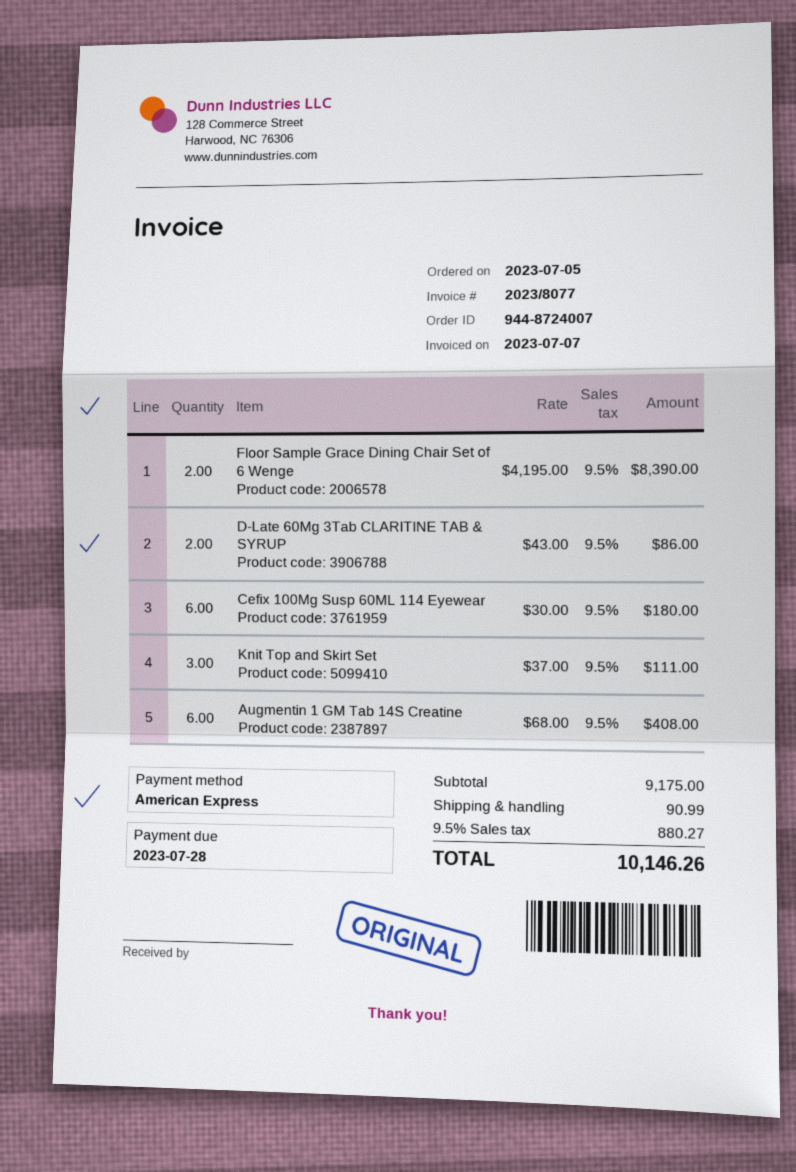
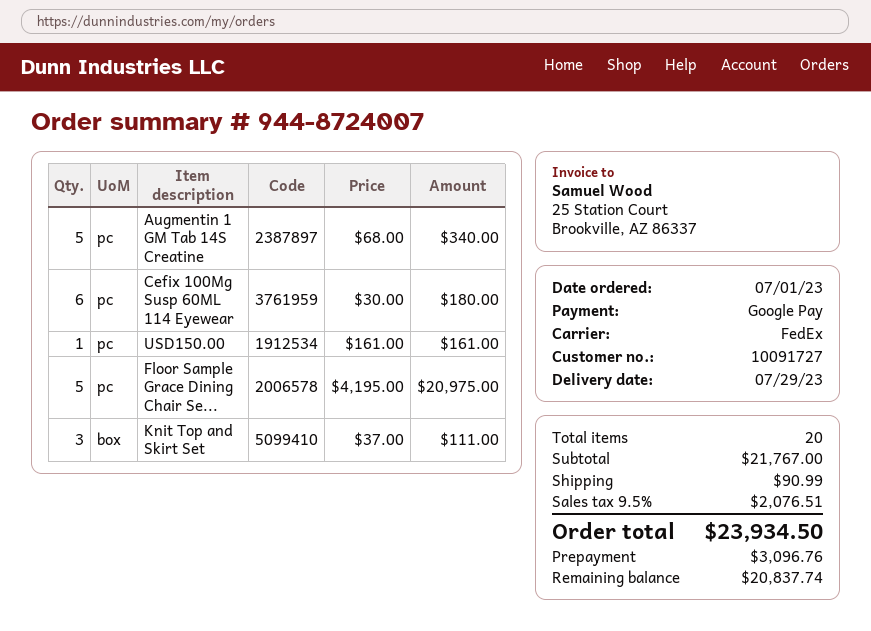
order date: 2023-07-05 -> 2023-07-01
payment method: American Express -> Google Pay
Floor Sample Grace Dining Chair Set of 6 Wenge: 2 x 4195.00 = 8390.00 -> 5 x 4195.00 = 20975.00
D-Late 60Mg 3Tab CLARITINE TAB & SYRUP: 2 x 43.00 = 86.00 -> none
Augmentin 1 GM Tab 14S Creatine: 6 x 68.00 = 408.00 -> 5 x 68.00 = 340.00
USD150.00: none -> 1 x 161.00 = 161.00
subtotal: 9175.00 -> 21767.00
tax: 9.5% = 880.27 -> 9.5% = 2076.51
total: 10146.26 -> 23934.50

